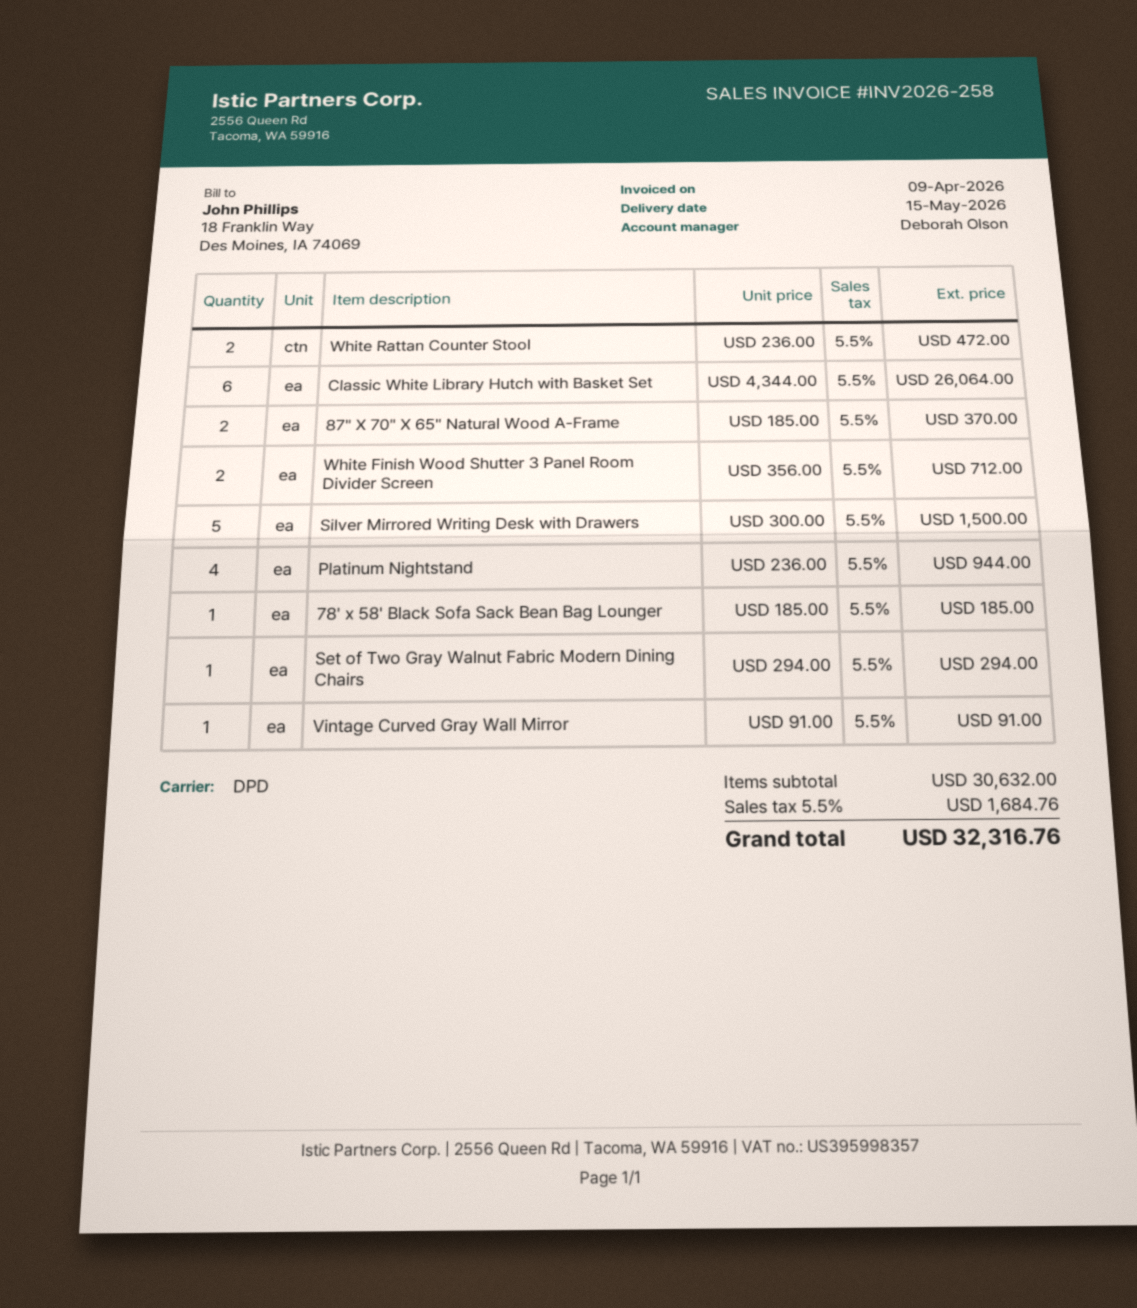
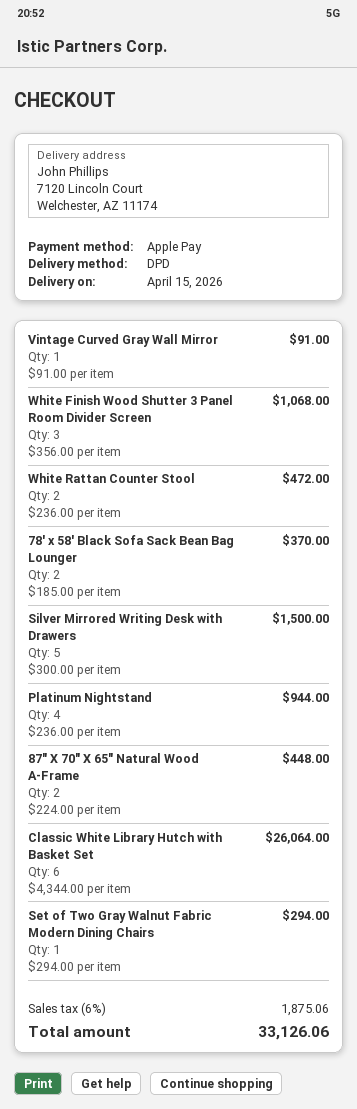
delivery date: 2026-05-15 -> 2026-04-15
87" X 70" X 65" Natural Wood A-Frame: 2 x 185.00 = 370.00 -> 2 x 224.00 = 448.00
White Finish Wood Shutter 3 Panel Room Divider Screen: 2 x 356.00 = 712.00 -> 3 x 356.00 = 1068.00
78' x 58' Black Sofa Sack Bean Bag Lounger: 1 x 185.00 = 185.00 -> 2 x 185.00 = 370.00
tax: 5.5% = 1684.76 -> 6% = 1875.06
total: 32316.76 -> 33126.06

